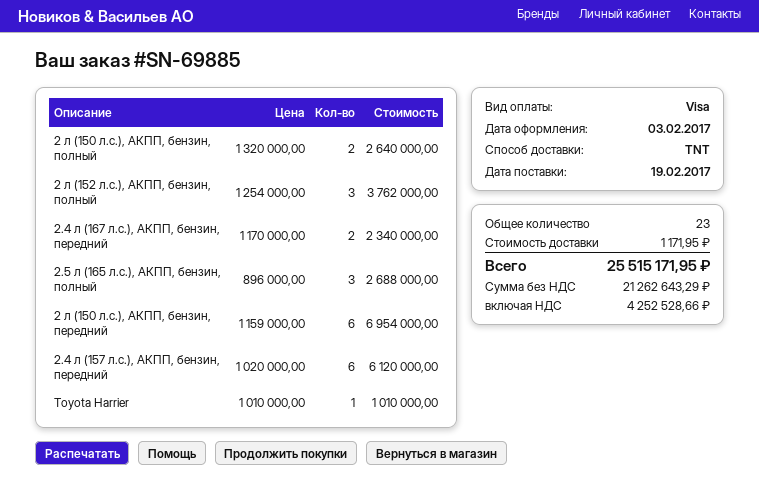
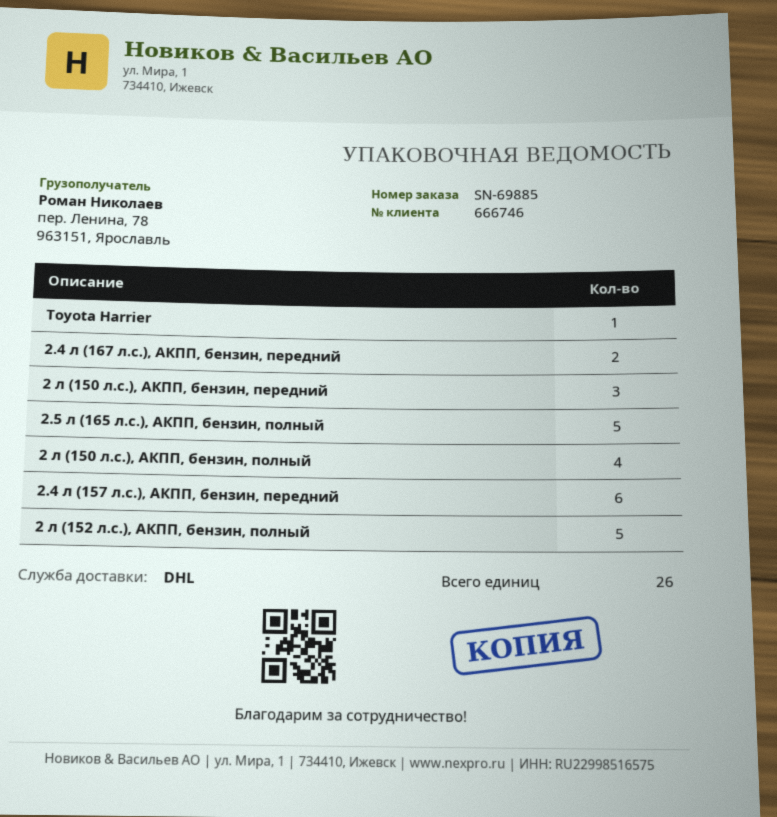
shipping method: TNT -> DHL
2 л (150 л.с.), АКПП, бензин, полный: 2 -> 4
2 л (152 л.с.), АКПП, бензин, полный: 3 -> 5
2.5 л (165 л.с.), АКПП, бензин, полный: 3 -> 5
2 л (150 л.с.), АКПП, бензин, передний: 6 -> 3
total quantity: 23 -> 26

